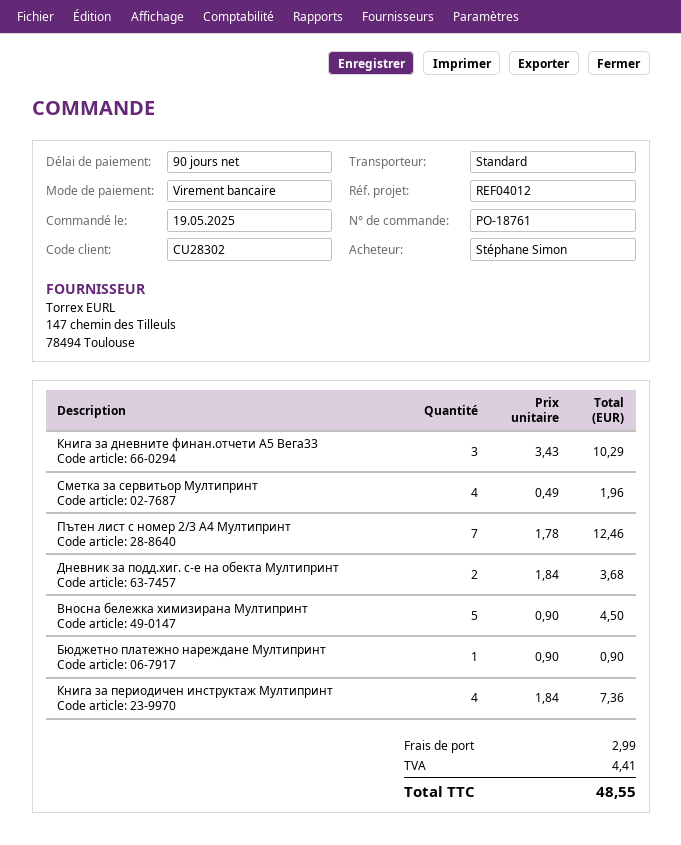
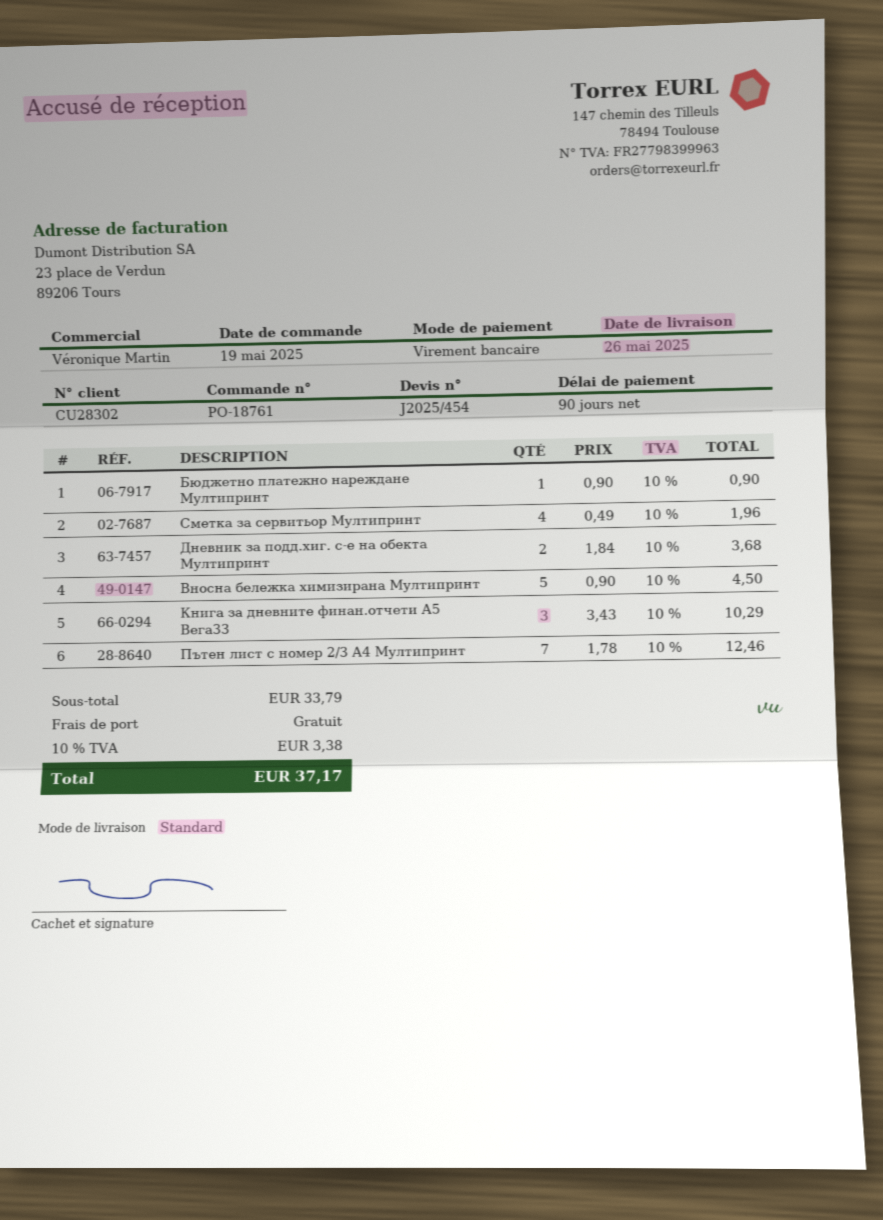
Книга за периодичен инструктаж Мултипринт: 4 x 1.84 = 7.36 -> none
shipping: 2.99 -> 0.00
tax: 4.41 -> 3.38
total: 48.55 -> 37.17

